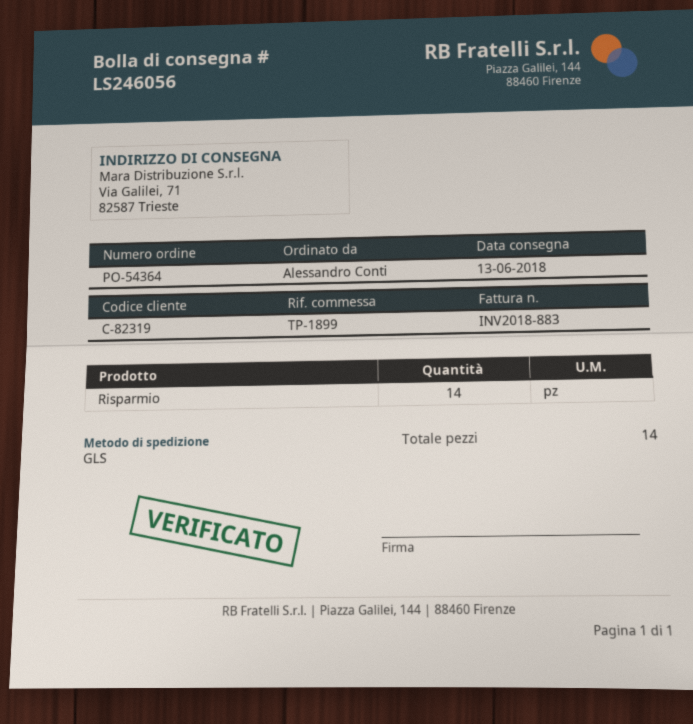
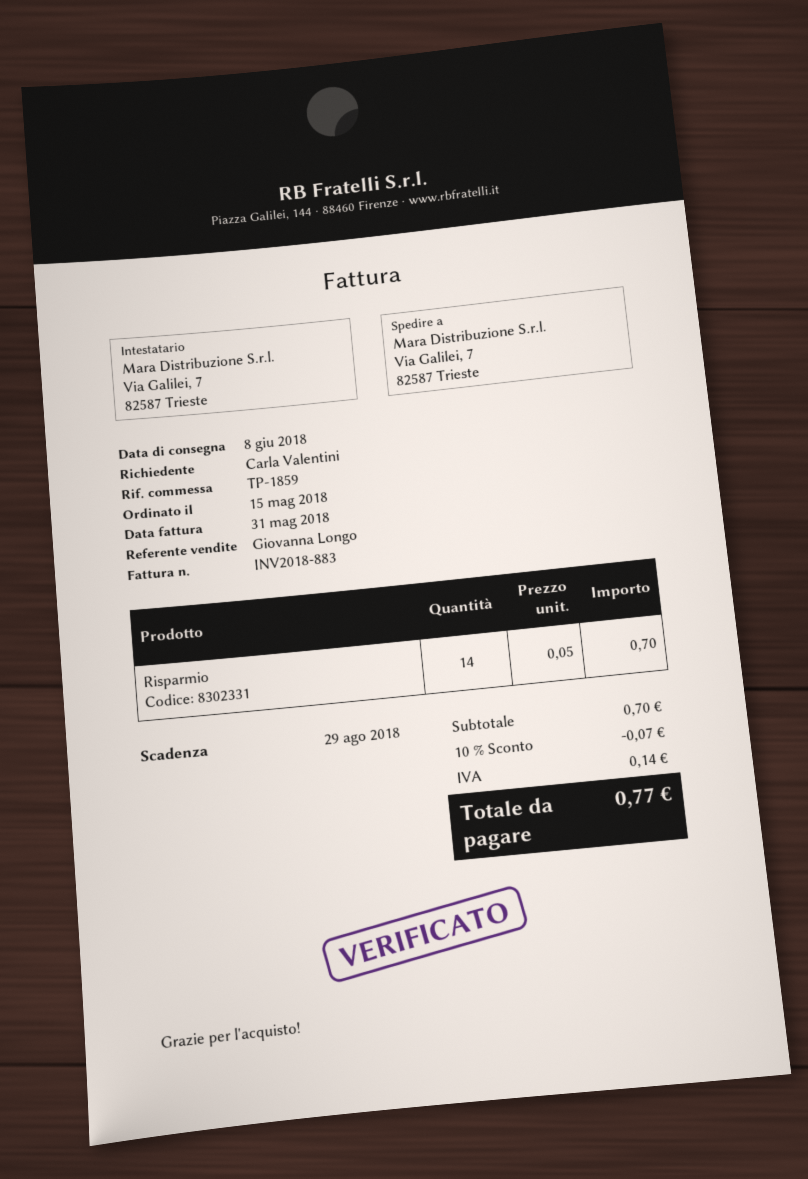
delivery date: 2018-06-13 -> 2018-06-08
reference: TP-1899 -> TP-1859
ordered by: Alessandro Conti -> Carla Valentini
ship to: Via Galilei, 71, 82587 Trieste -> Via Galilei, 7, 82587 Trieste

